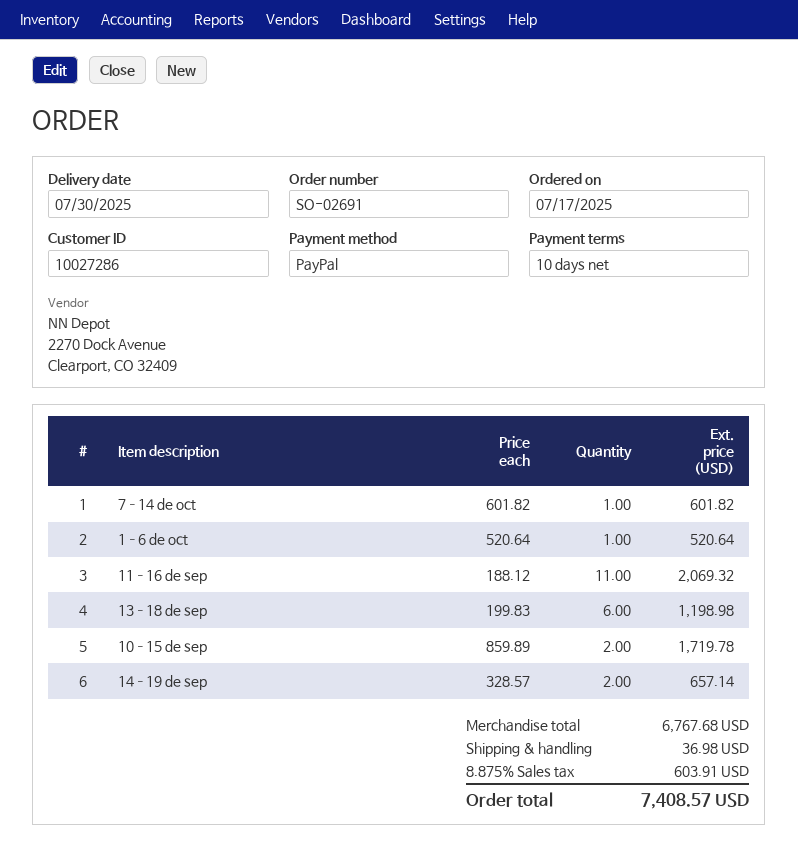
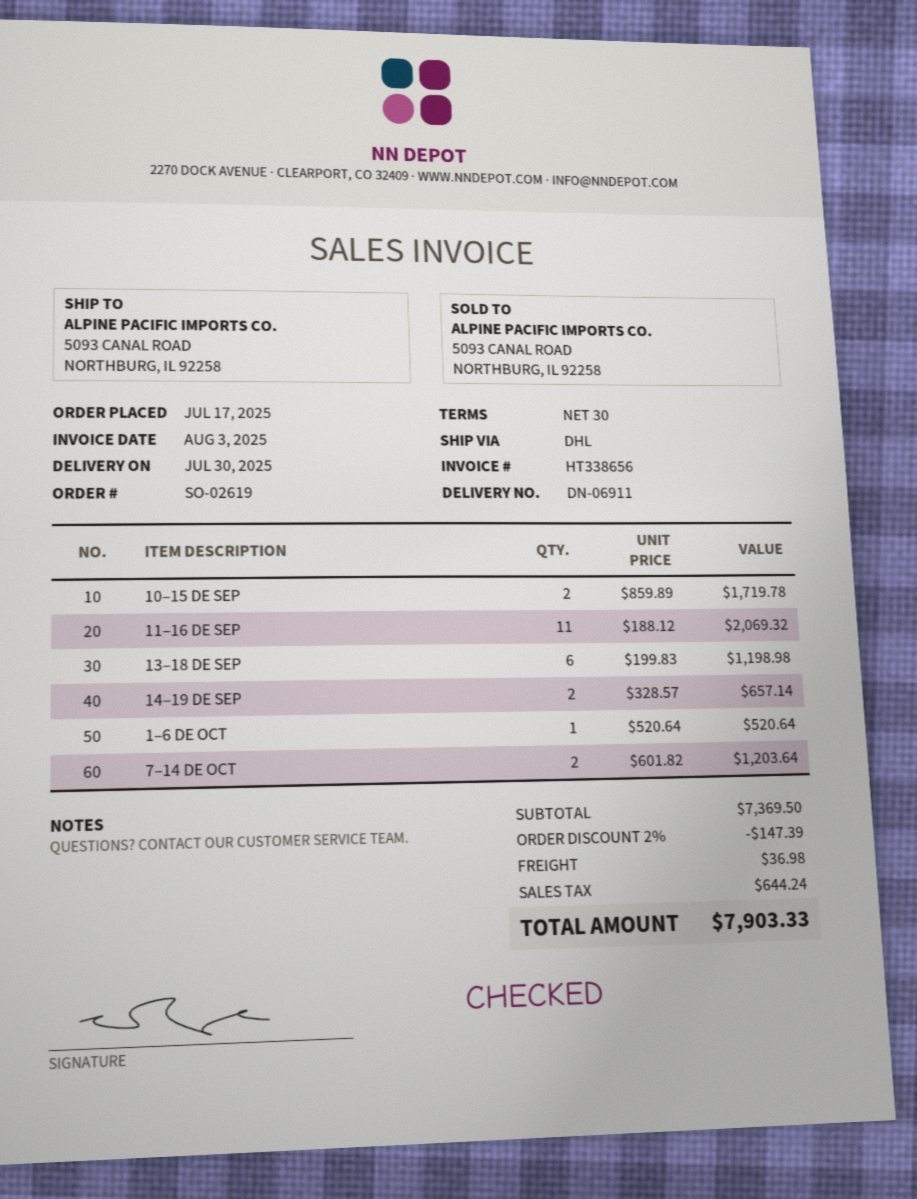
order number: SO-02691 -> SO-02619
payment terms: 10 days -> 30 days
7–14 de oct: 1 x 601.82 = 601.82 -> 2 x 601.82 = 1203.64
subtotal: 6767.68 -> 7369.50
discount: none -> 2% = 147.39
tax: 603.91 -> 644.24
total: 7408.57 -> 7903.33

